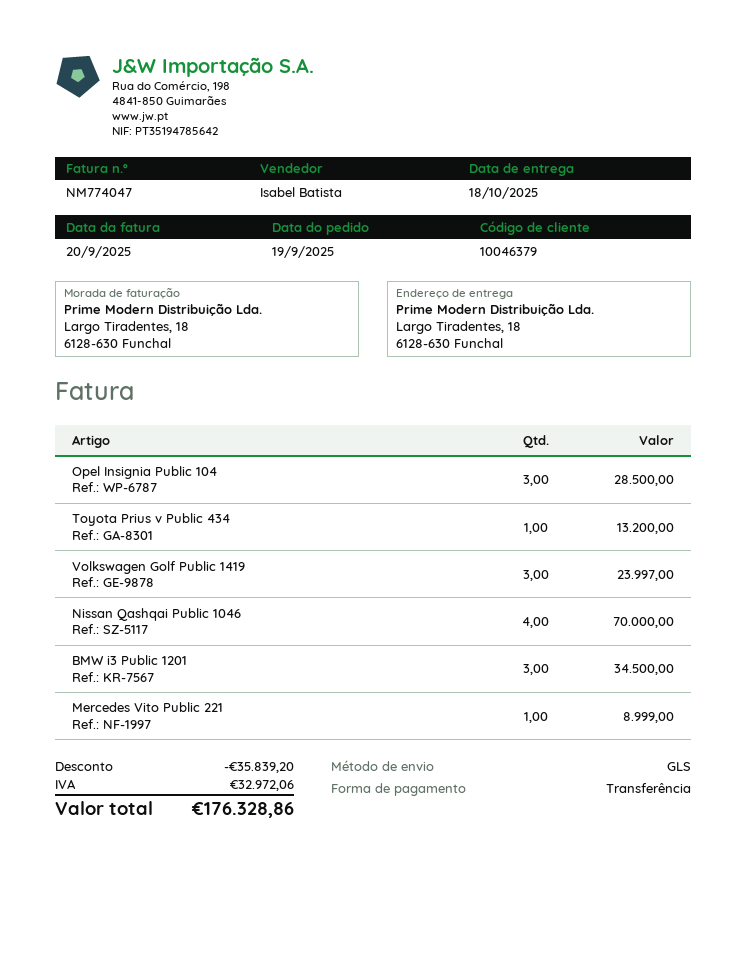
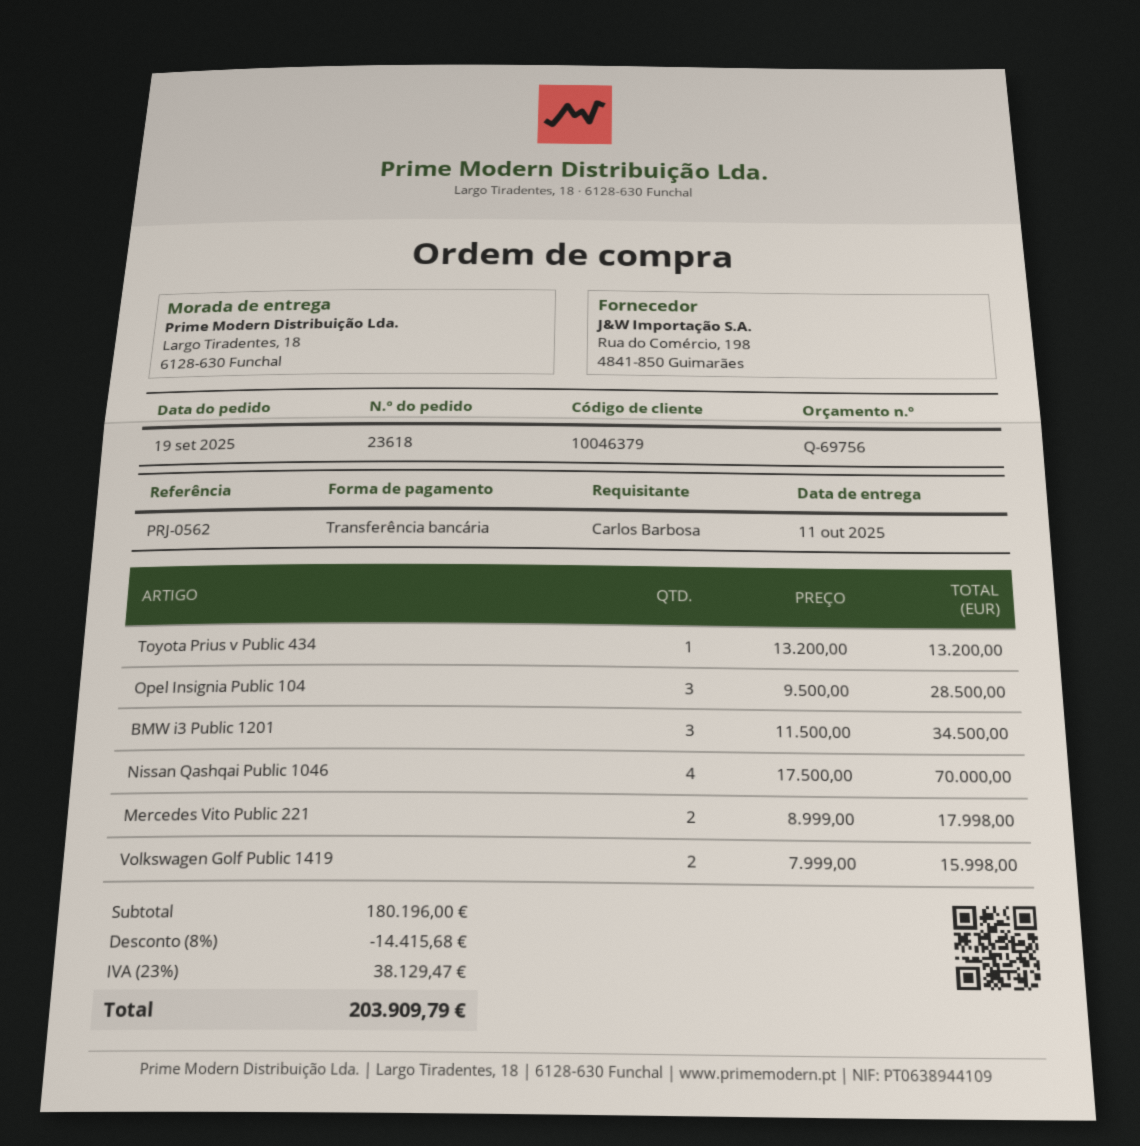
delivery date: 2025-10-18 -> 2025-10-11
Volkswagen Golf Public 1419: 3 for 23997.00 -> 2 for 15998.00
Mercedes Vito Public 221: 1 for 8999.00 -> 2 for 17998.00
discount: 35839.20 -> 14415.68
tax: 32972.06 -> 38129.47
total: 176328.86 -> 203909.79

